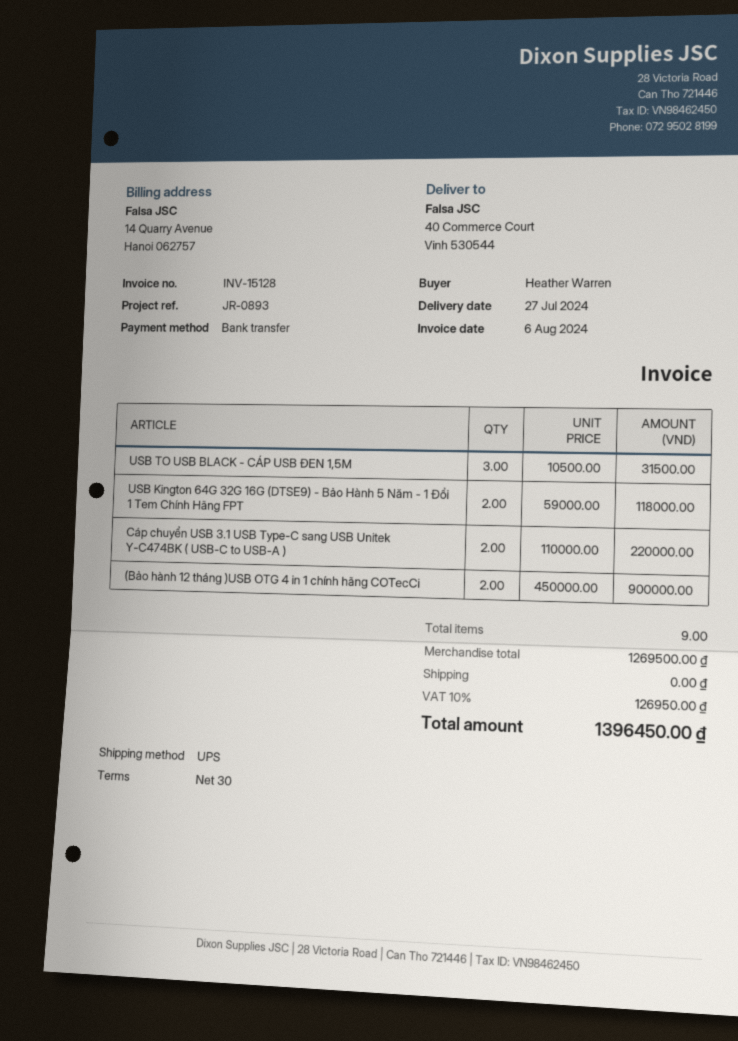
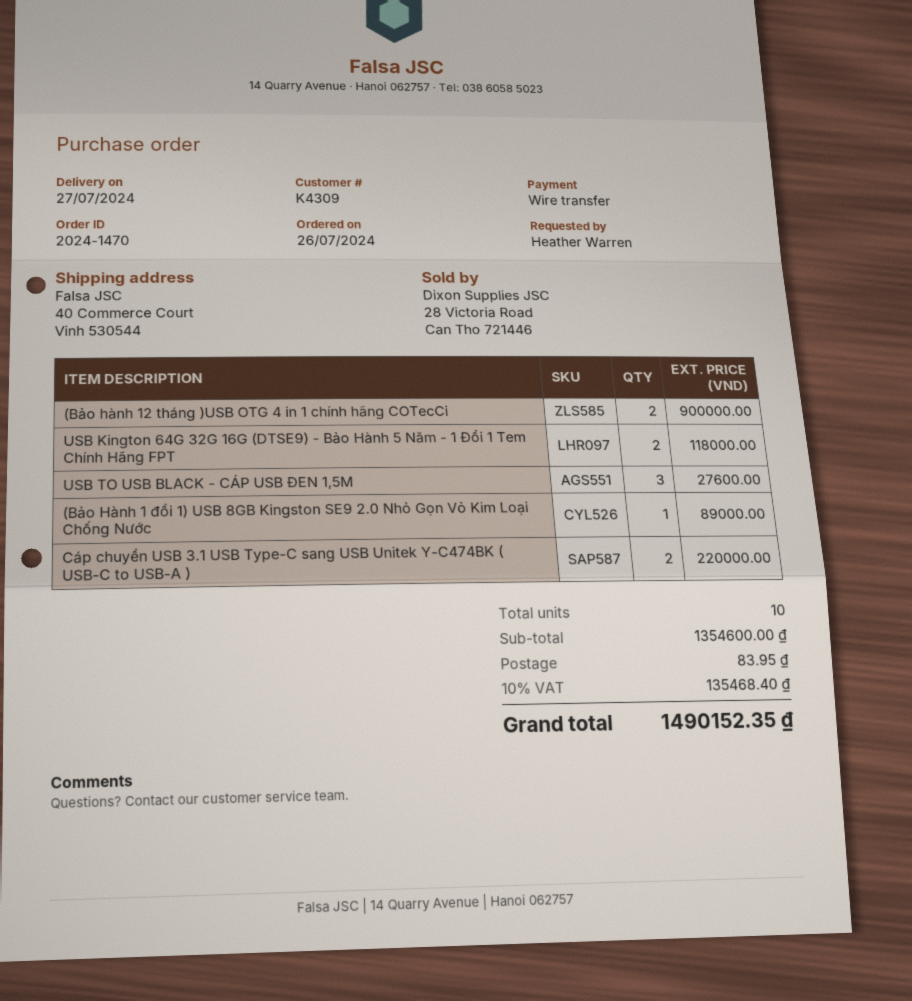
USB TO USB BLACK - CÁP USB ĐEN 1,5M: 3 for 31500.00 -> 3 for 27600.00
(Bảo Hành 1 đổi 1) USB 8GB Kingston SE9 2.0 Nhỏ Gọn Vỏ Kim Loại Chống Nước: none -> 1 for 89000.00
total quantity: 9 -> 10
subtotal: 1269500.00 -> 1354600.00
shipping: 0.00 -> 83.95
tax: 10% = 126950.00 -> 10% = 135468.40
total: 1396450.00 -> 1490152.35

